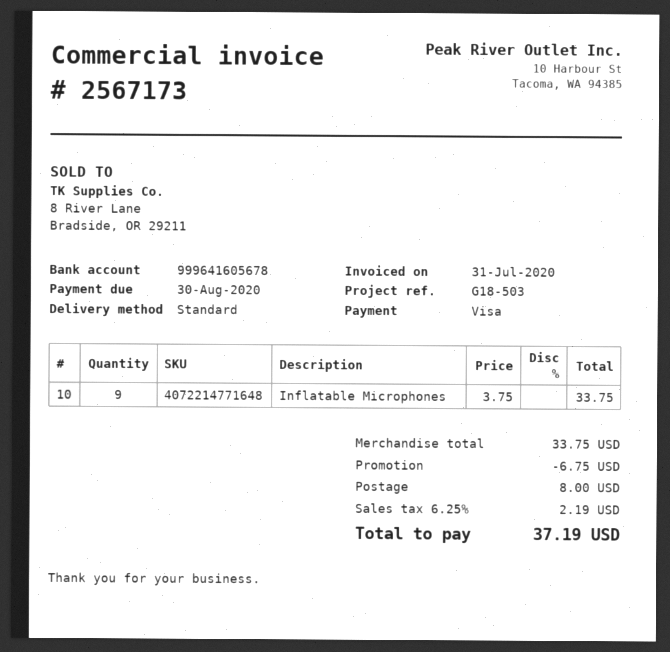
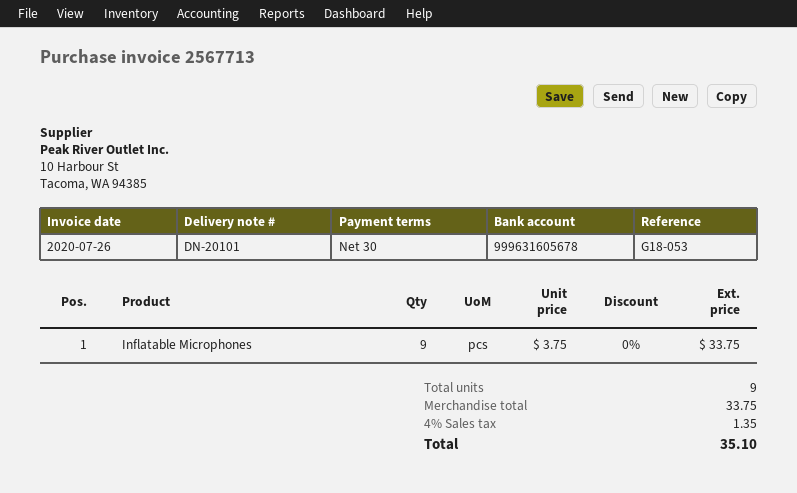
invoice number: 2567173 -> 2567713
invoice date: 2020-07-31 -> 2020-07-26
reference: G18-503 -> G18-053
bank account: 999641605678 -> 999631605678
discount: 6.75 -> none
shipping: 8.00 -> none
tax: 6.25% = 2.19 -> 4% = 1.35
total: 37.19 -> 35.10

